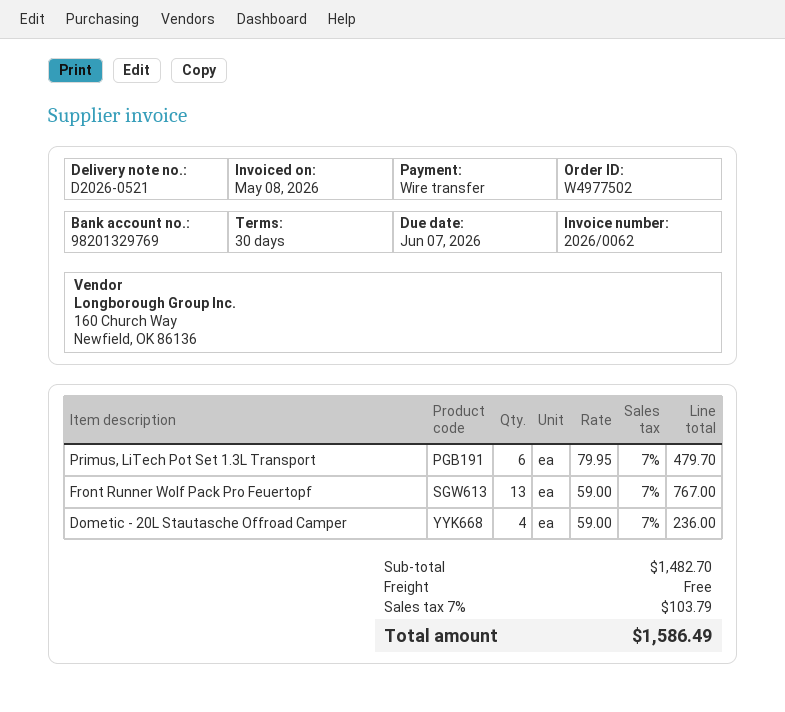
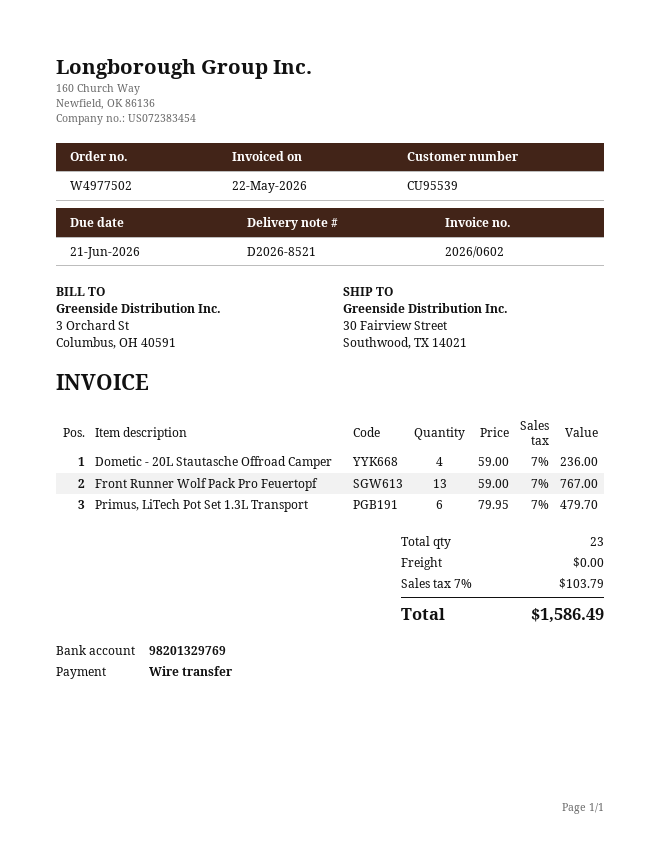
delivery note number: D2026-0521 -> D2026-8521
invoice number: 2026/0062 -> 2026/0602
invoice date: 2026-05-08 -> 2026-05-22
due date: 2026-06-07 -> 2026-06-21

